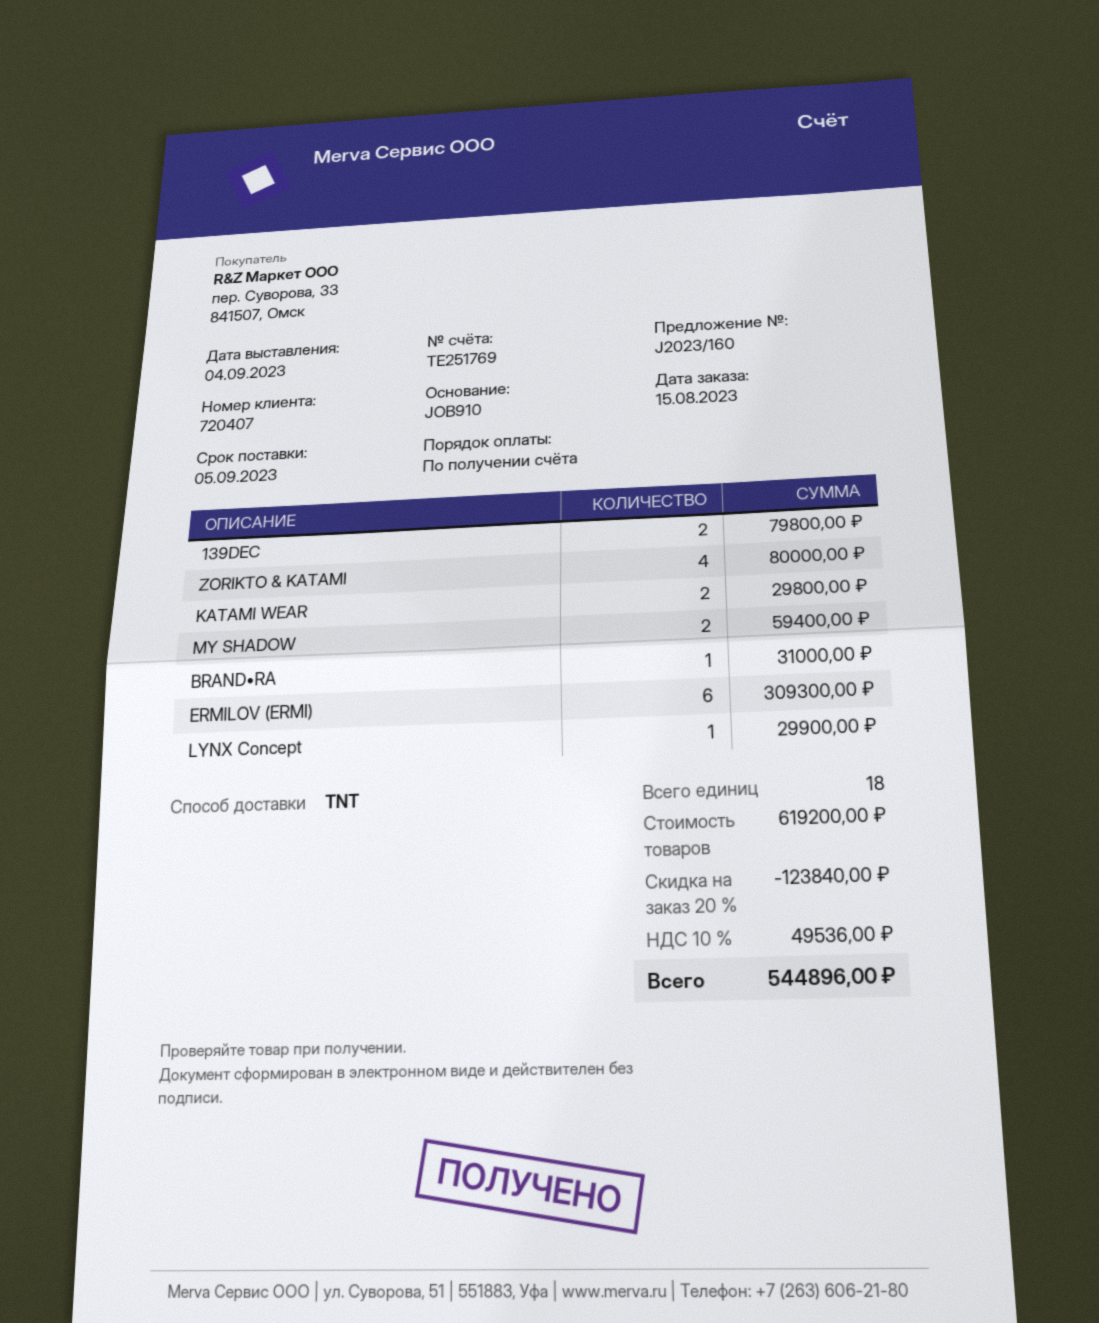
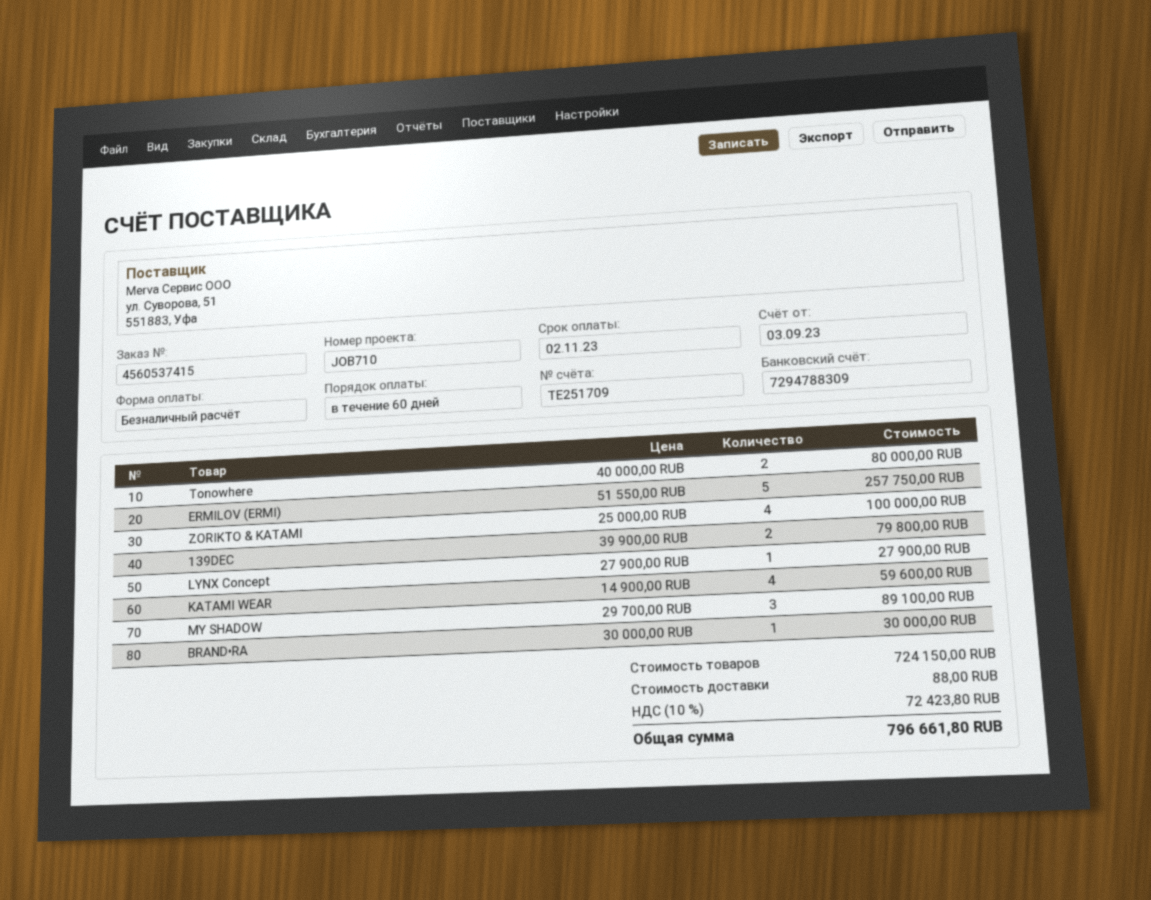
invoice number: TE251769 -> TE251709
invoice date: 2023-09-04 -> 2023-09-03
payment terms: on receipt -> 60 days
reference: JOB910 -> JOB710
ZORIKTO & KATAMI: 4 for 80000.00 -> 4 for 100000.00
KATAMI WEAR: 2 for 29800.00 -> 4 for 59600.00
MY SHADOW: 2 for 59400.00 -> 3 for 89100.00
BRAND•RA: 1 for 31000.00 -> 1 for 30000.00
ERMILOV (ERMI): 6 for 309300.00 -> 5 for 257750.00
LYNX Concept: 1 for 29900.00 -> 1 for 27900.00
Tonowhere: none -> 2 for 80000.00
subtotal: 619200.00 -> 724150.00
discount: 20% = 123840.00 -> none
shipping: none -> 88.00
tax: 10% = 49536.00 -> 10% = 72423.80
total: 544896.00 -> 796661.80

